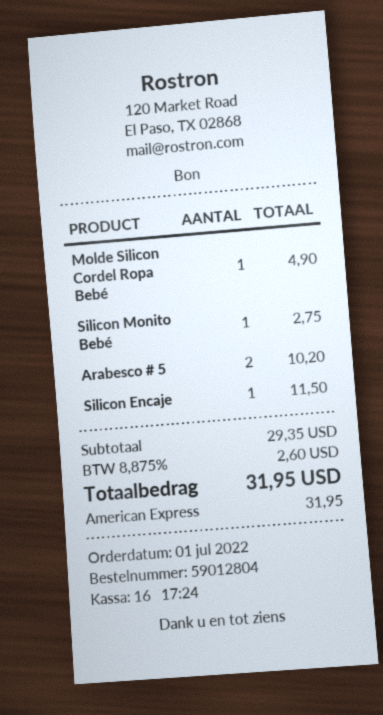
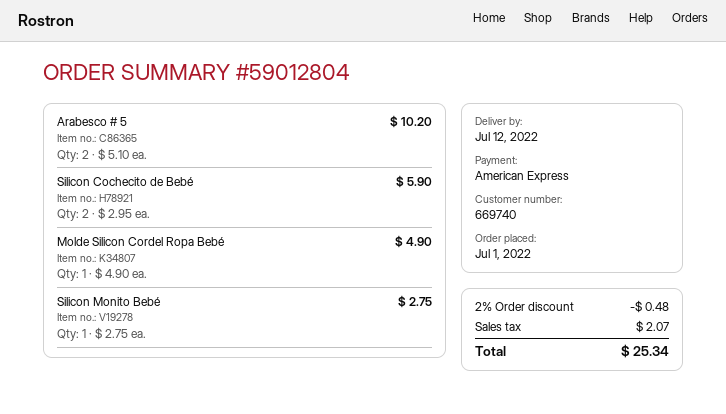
Silicon Encaje: 1 for 11.50 -> none
Silicon Cochecito de Bebé: none -> 2 for 5.90
discount: none -> 2% = 0.48
tax: 2.60 -> 2.07
total: 31.95 -> 25.34

